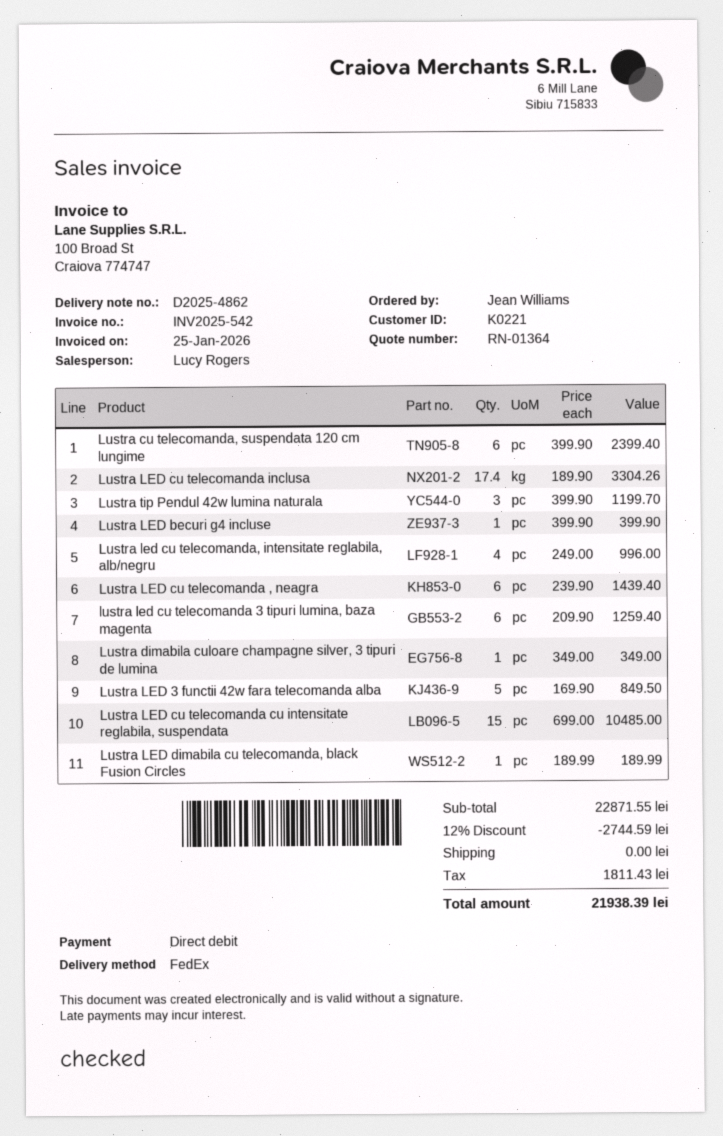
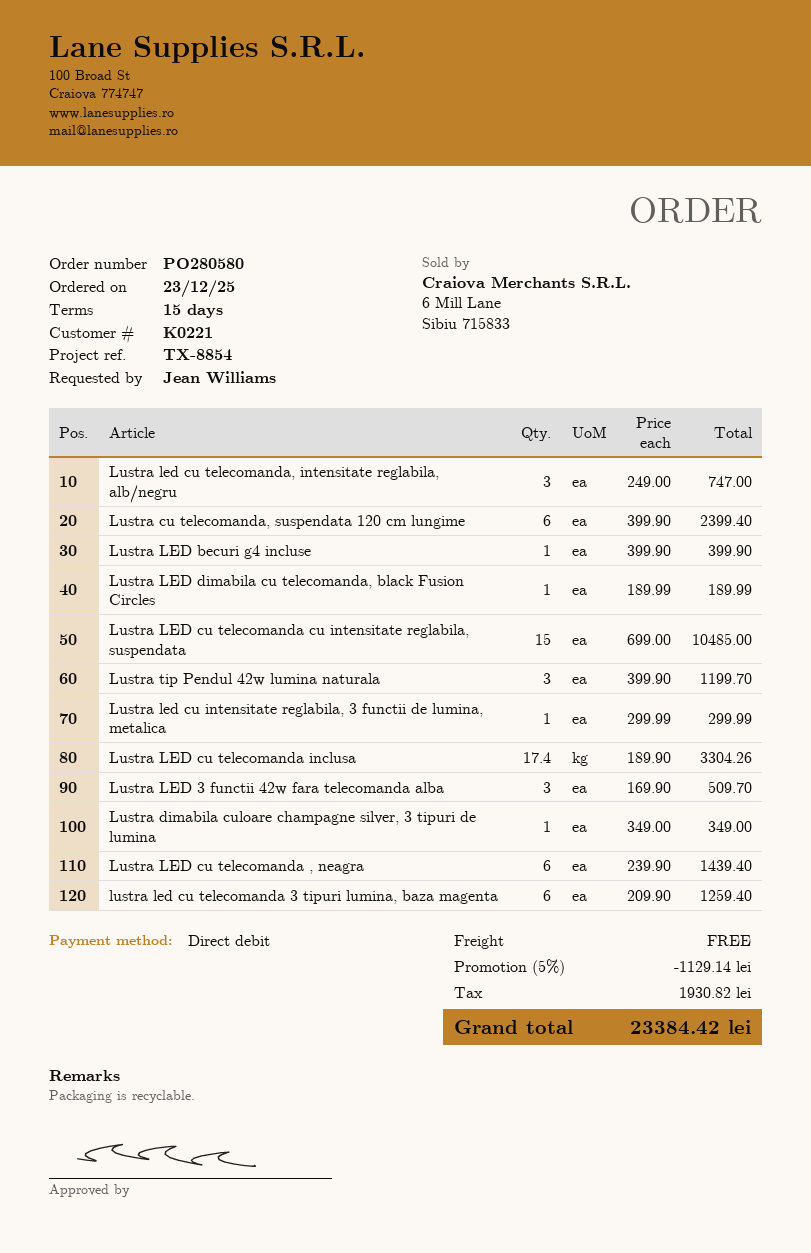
Lustra led cu telecomanda, intensitate reglabila, alb/negru: 4 x 249.00 = 996.00 -> 3 x 249.00 = 747.00
Lustra LED 3 functii 42w fara telecomanda alba: 5 x 169.90 = 849.50 -> 3 x 169.90 = 509.70
Lustra led cu intensitate reglabila, 3 functii de lumina, metalica: none -> 1 x 299.99 = 299.99
discount: 12% = 2744.59 -> 5% = 1129.14
tax: 1811.43 -> 1930.82
total: 21938.39 -> 23384.42

